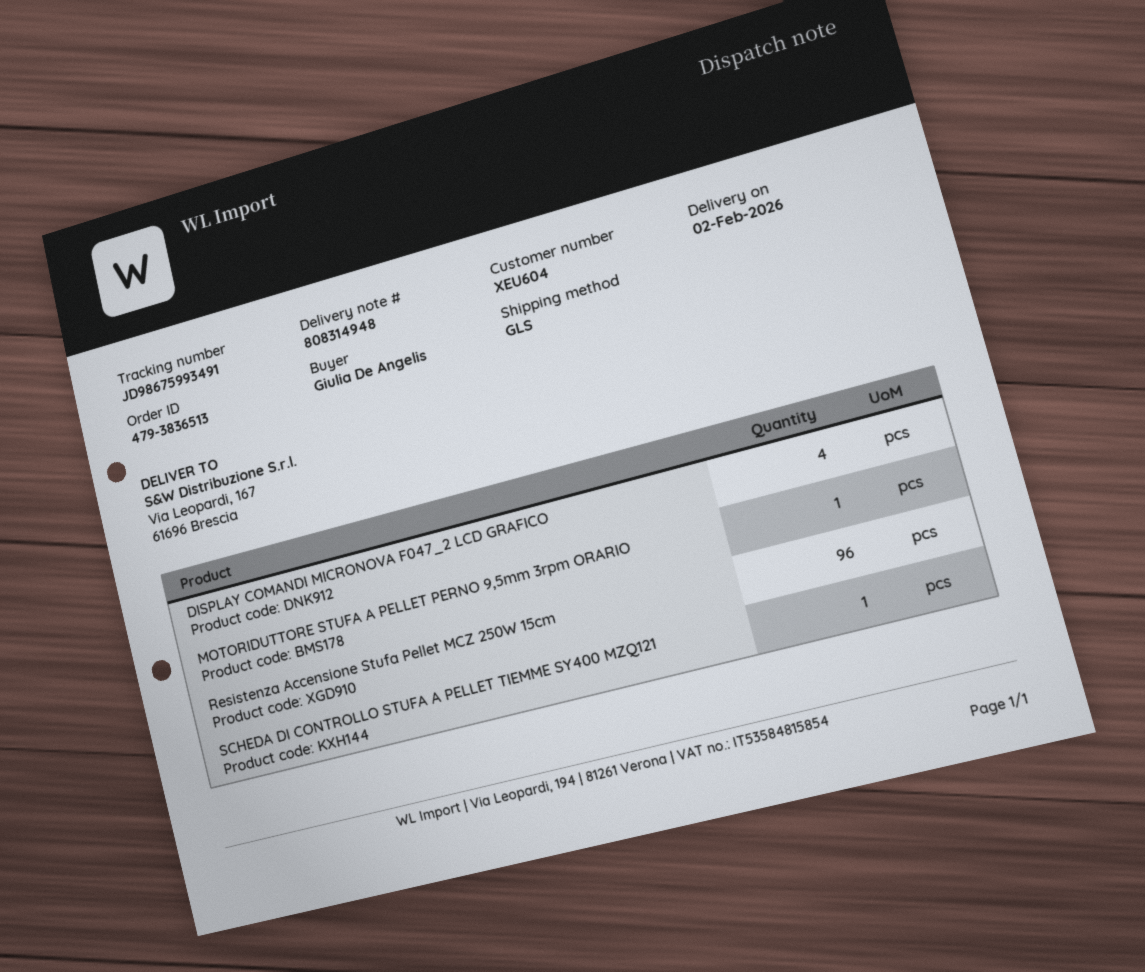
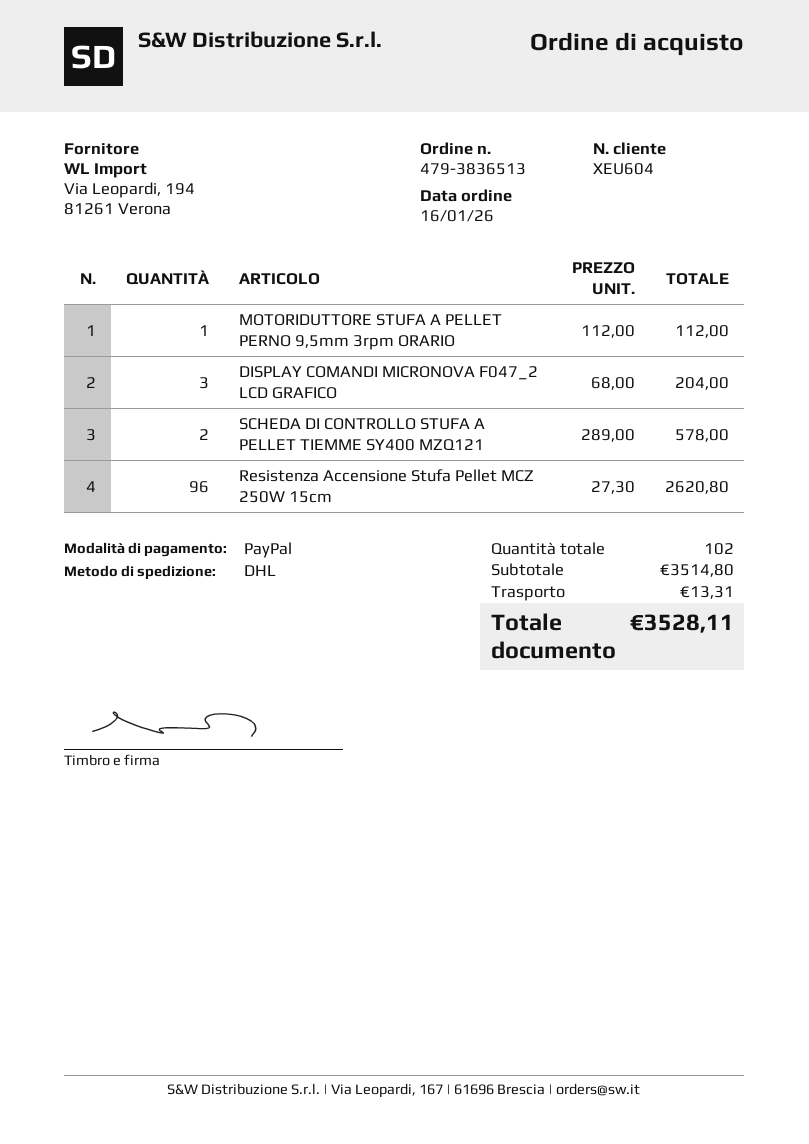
shipping method: GLS -> DHL
DISPLAY COMANDI MICRONOVA F047_2 LCD GRAFICO: 4 -> 3
SCHEDA DI CONTROLLO STUFA A PELLET TIEMME SY400 MZQ121: 1 -> 2

